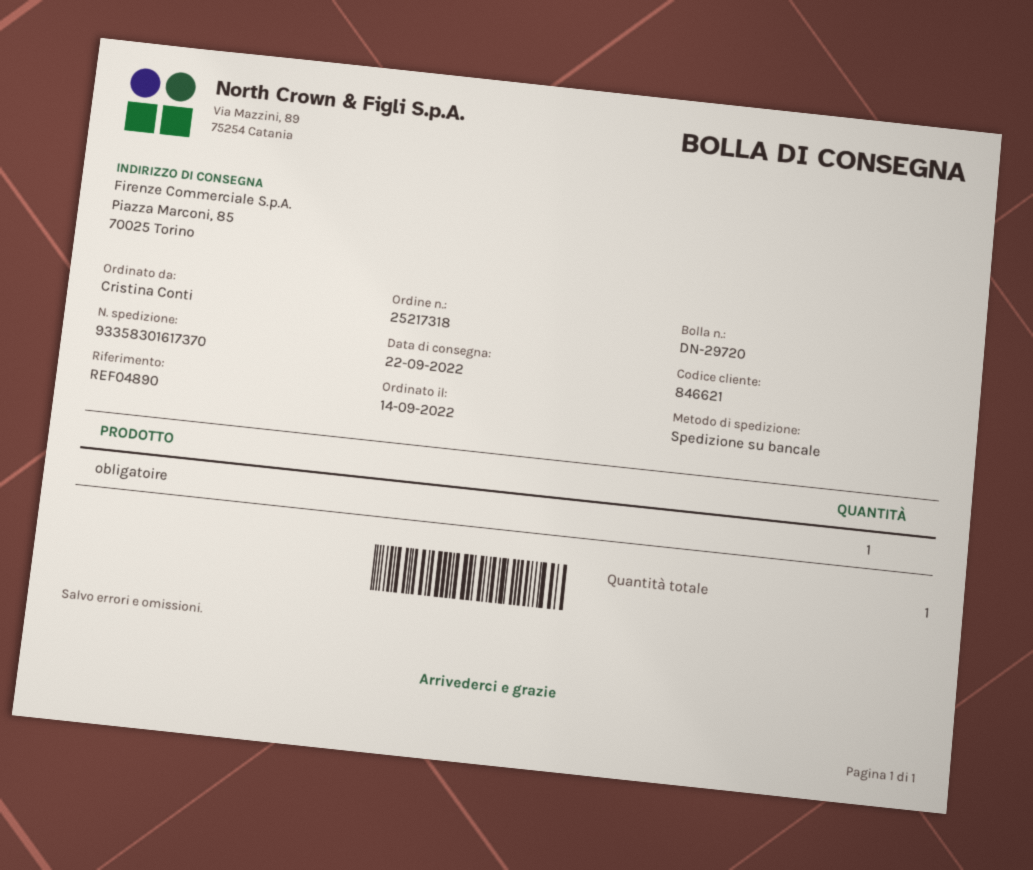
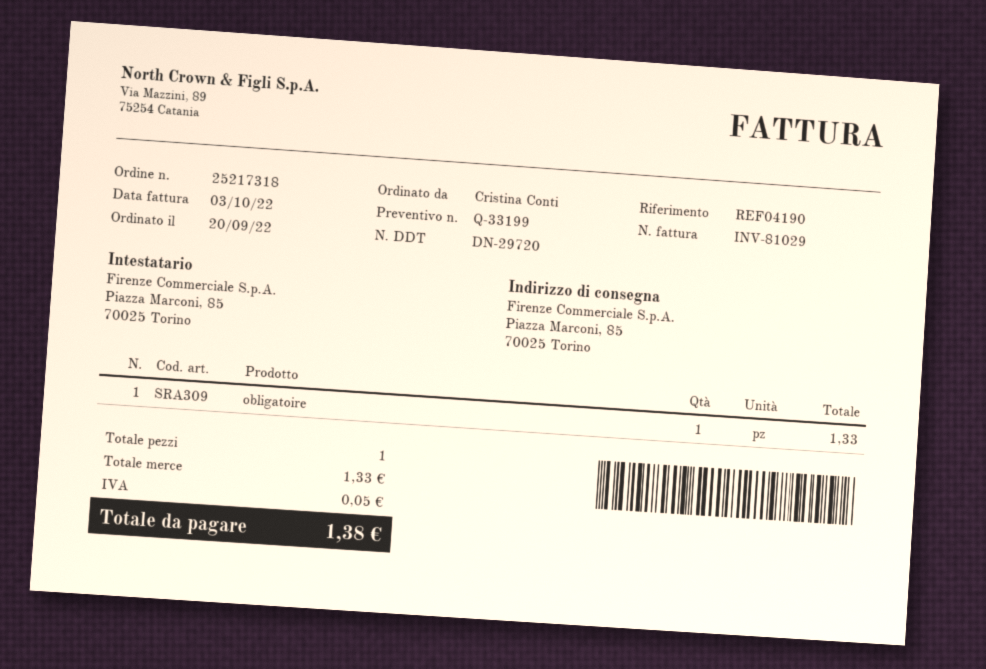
order date: 2022-09-14 -> 2022-09-20
reference: REF04890 -> REF04190

